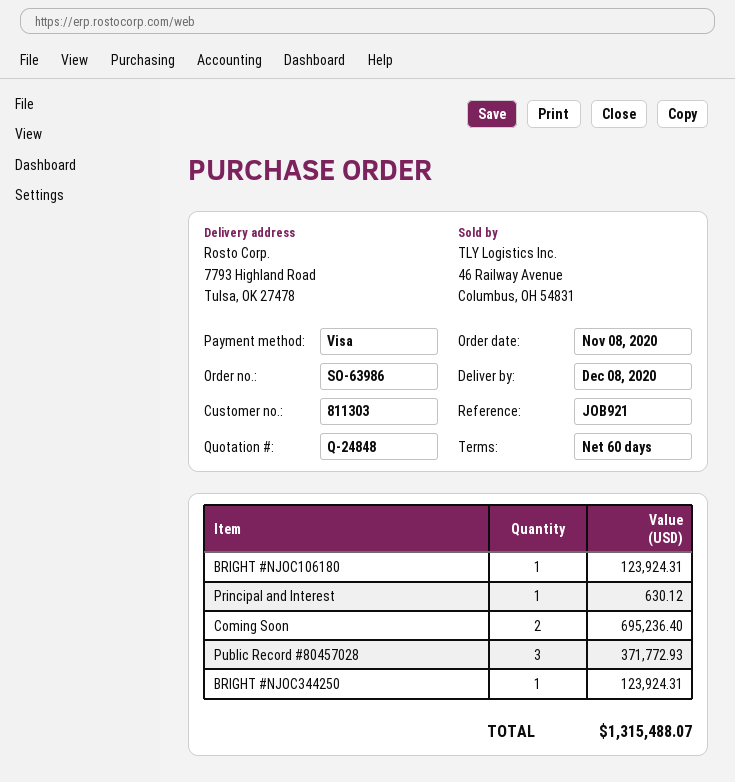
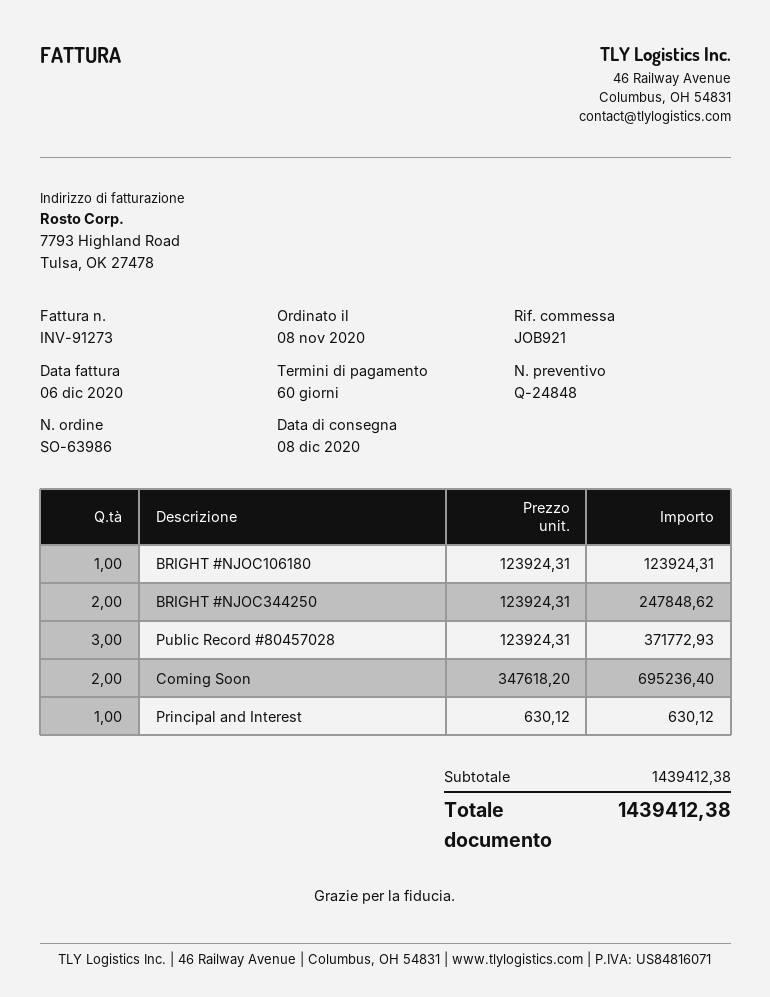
BRIGHT #NJOC344250: 1 for 123924.31 -> 2 for 247848.62
total: 1315488.07 -> 1439412.38

